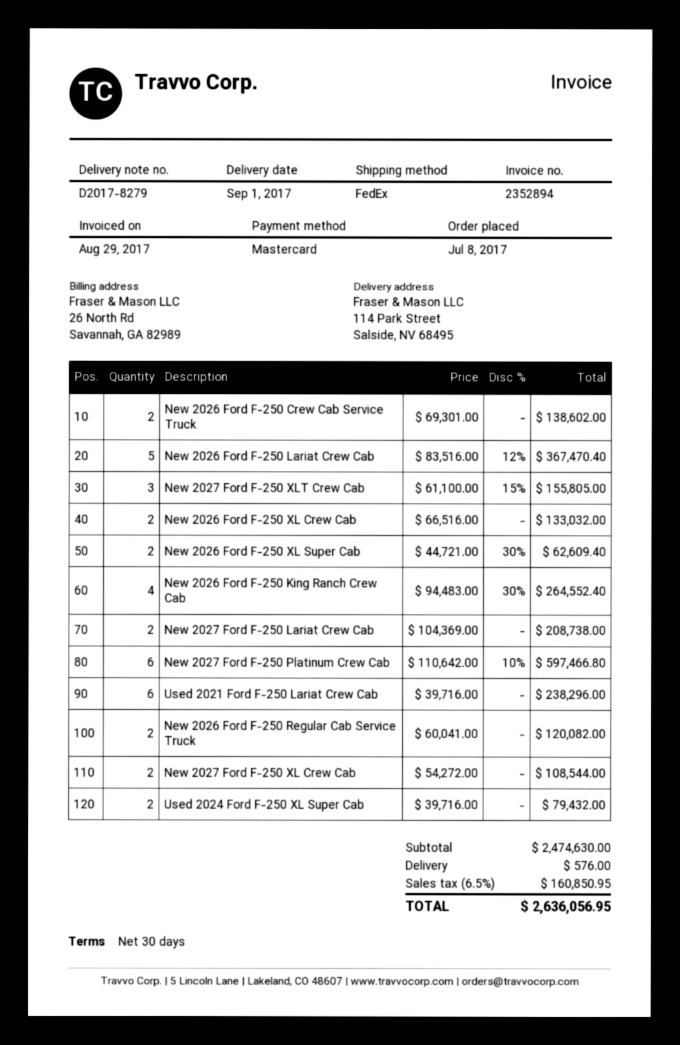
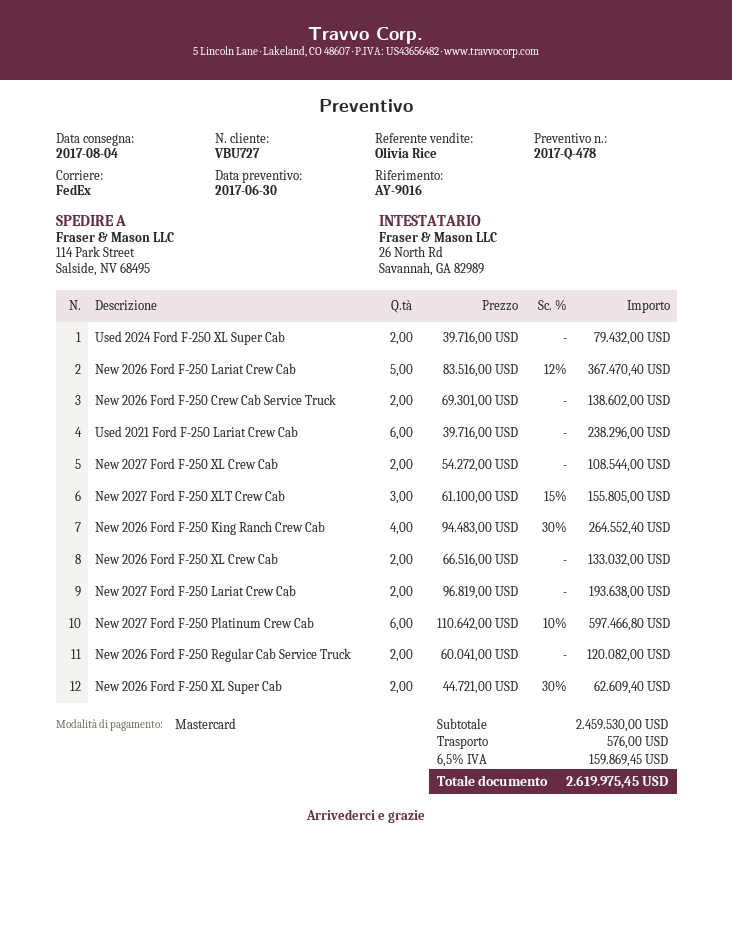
delivery date: 2017-09-01 -> 2017-08-04
New 2027 Ford F-250 Lariat Crew Cab: 2 x 104369.00 = 208738.00 -> 2 x 96819.00 = 193638.00
subtotal: 2474630.00 -> 2459530.00
tax: 6.5% = 160850.95 -> 6.5% = 159869.45
total: 2636056.95 -> 2619975.45

